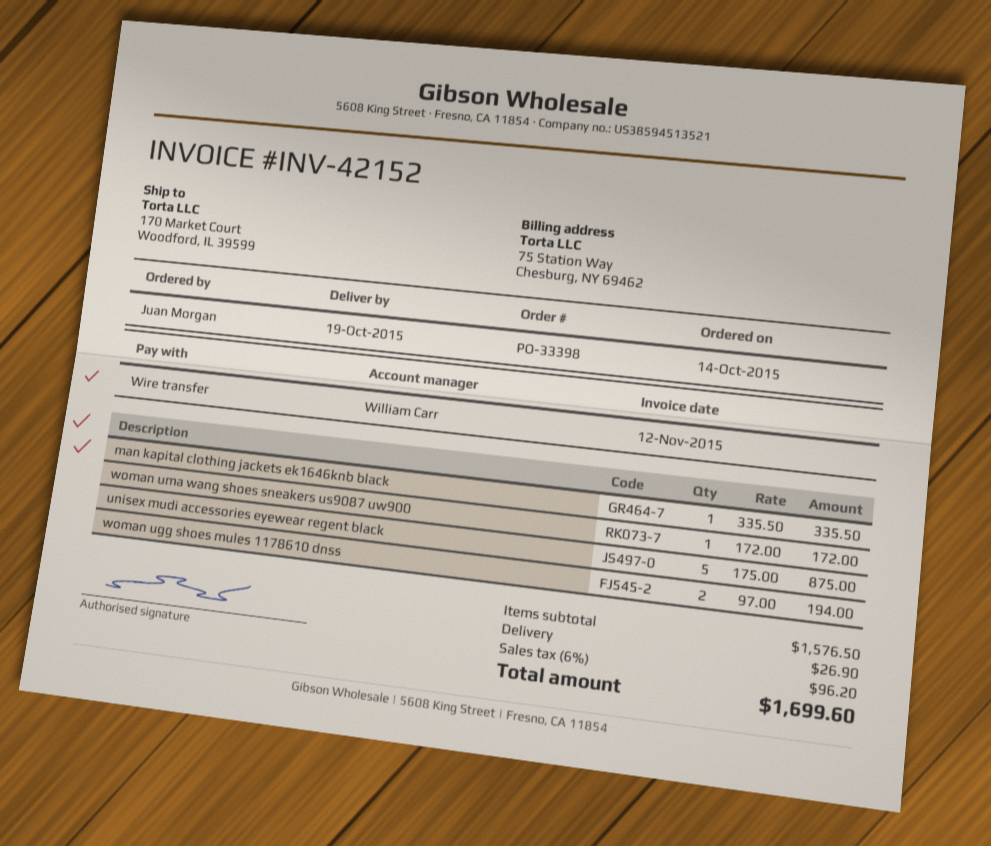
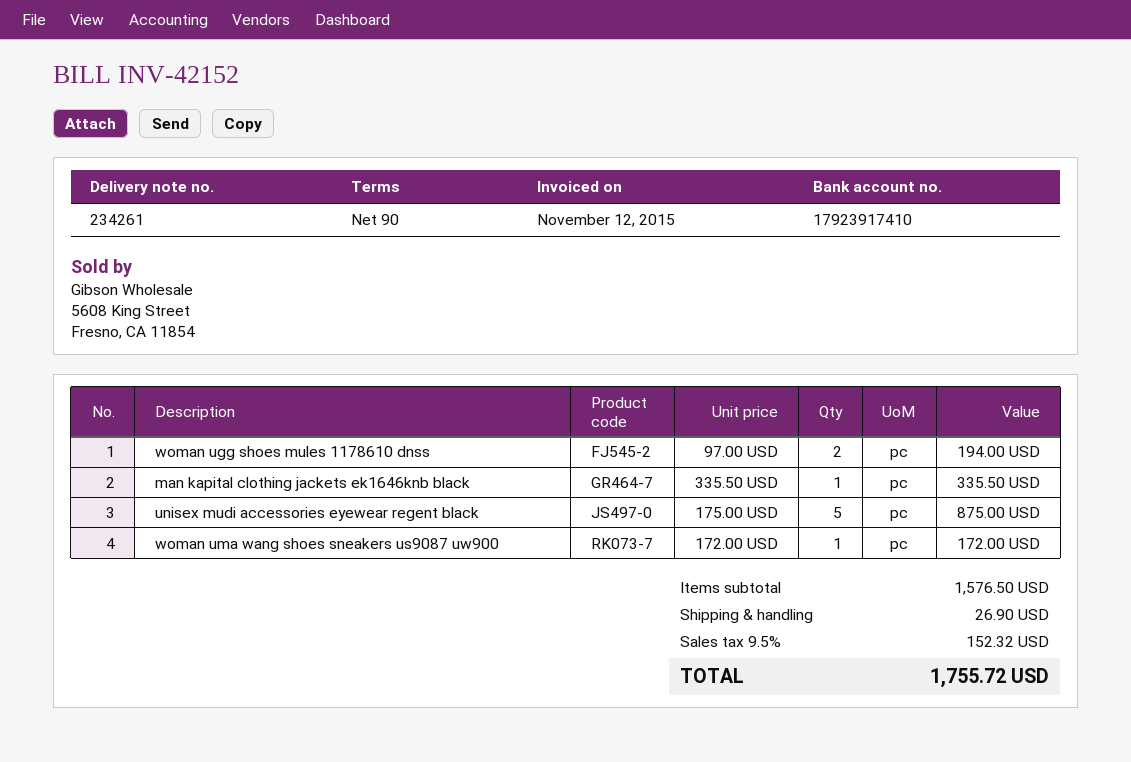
tax: 6% = 96.20 -> 9.5% = 152.32
total: 1699.60 -> 1755.72

